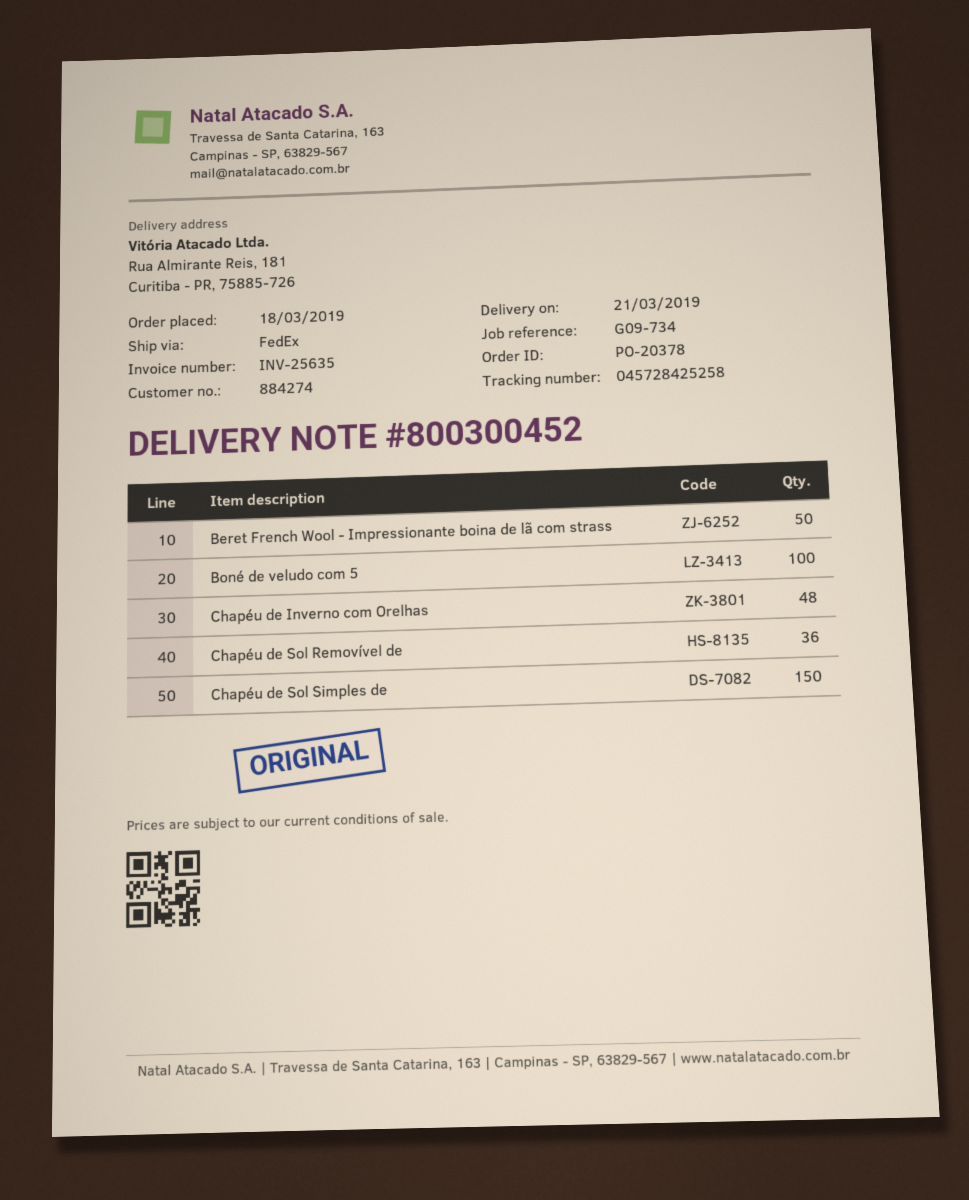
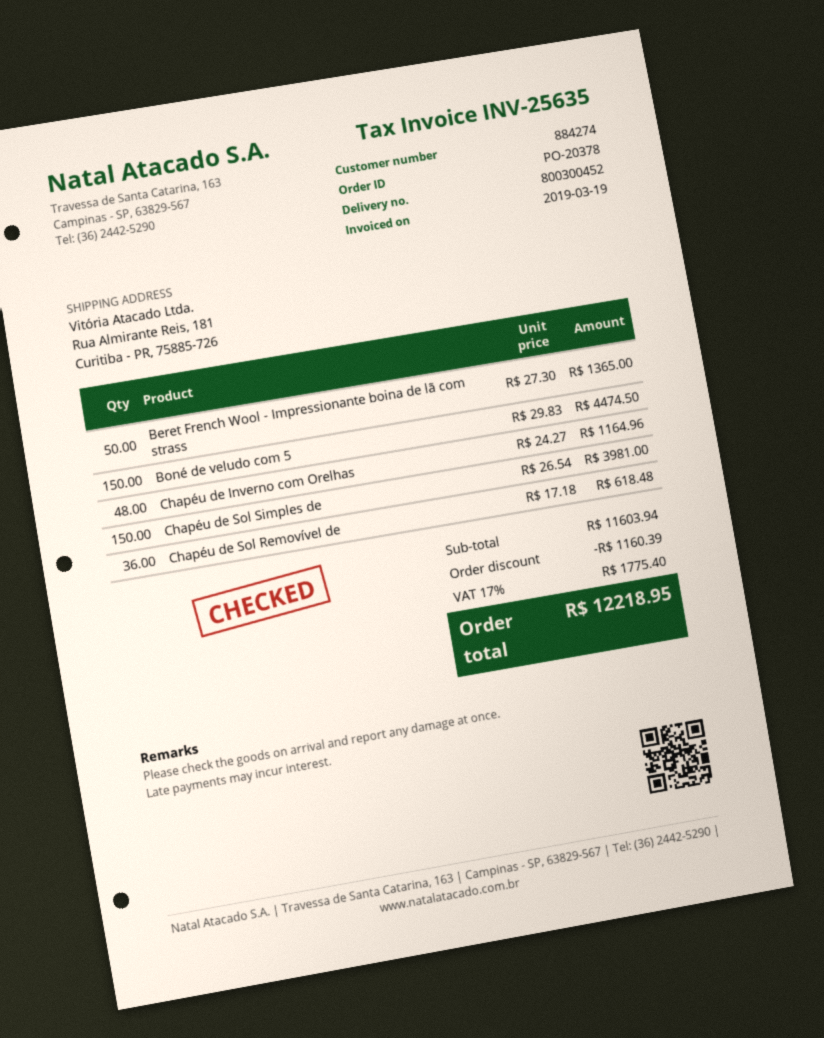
Boné de veludo com 5: 100 -> 150

